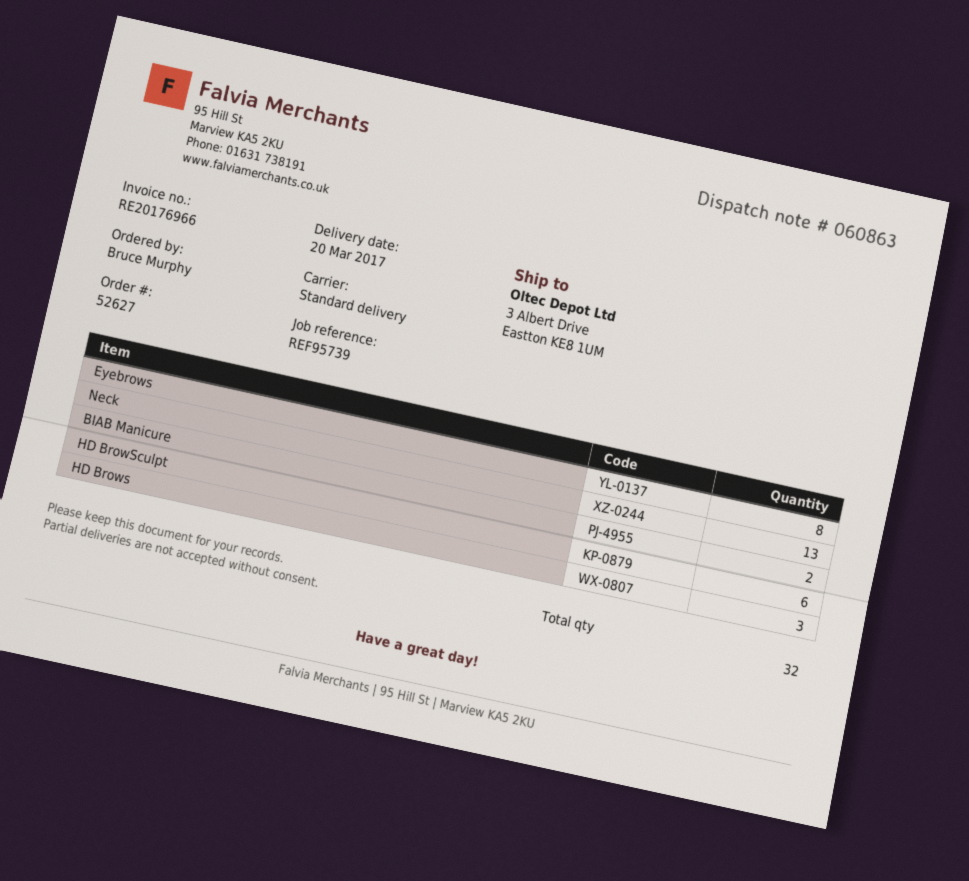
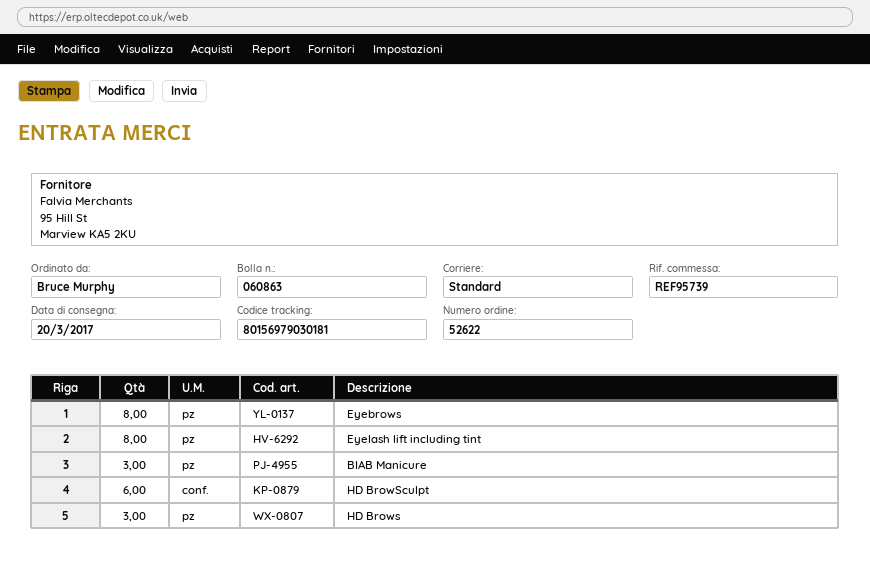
order number: 52627 -> 52622
Neck: 13 -> none
BIAB Manicure: 2 -> 3
Eyelash lift including tint: none -> 8

